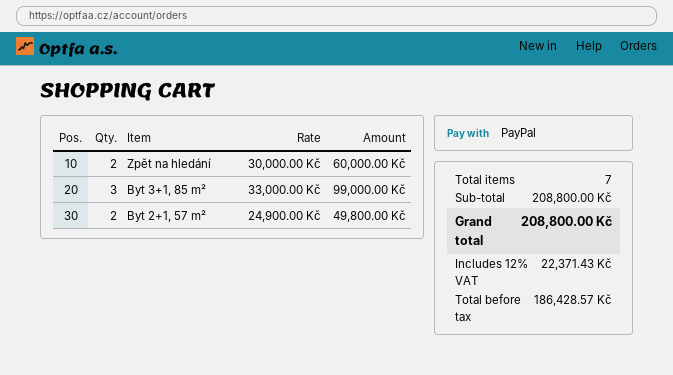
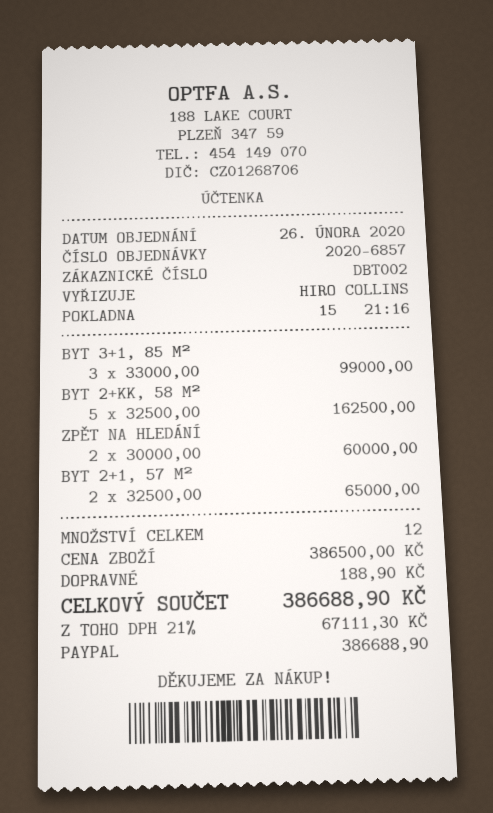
Byt 2+1, 57 m²: 2 x 24900.00 = 49800.00 -> 2 x 32500.00 = 65000.00
BYT 2+KK, 58 M²: none -> 5 x 32500.00 = 162500.00
total quantity: 7 -> 12
subtotal: 208800.00 -> 386500.00
shipping: none -> 188.90
tax: 12% = 22371.43 -> 21% = 67111.30
total: 208800.00 -> 386688.90

